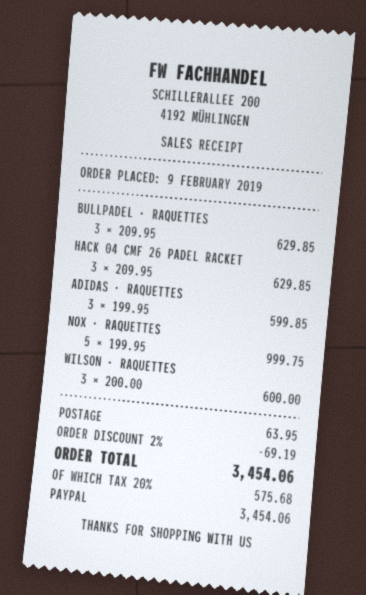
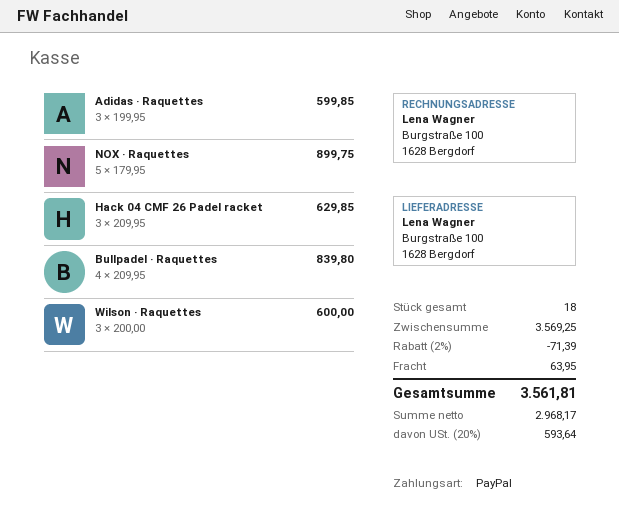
BULLPADEL · RAQUETTES: 3 x 209.95 = 629.85 -> 4 x 209.95 = 839.80
NOX · RAQUETTES: 5 x 199.95 = 999.75 -> 5 x 179.95 = 899.75
discount: 2% = 69.19 -> 2% = 71.39
tax: 20% = 575.68 -> 20% = 593.64
total: 3454.06 -> 3561.81

